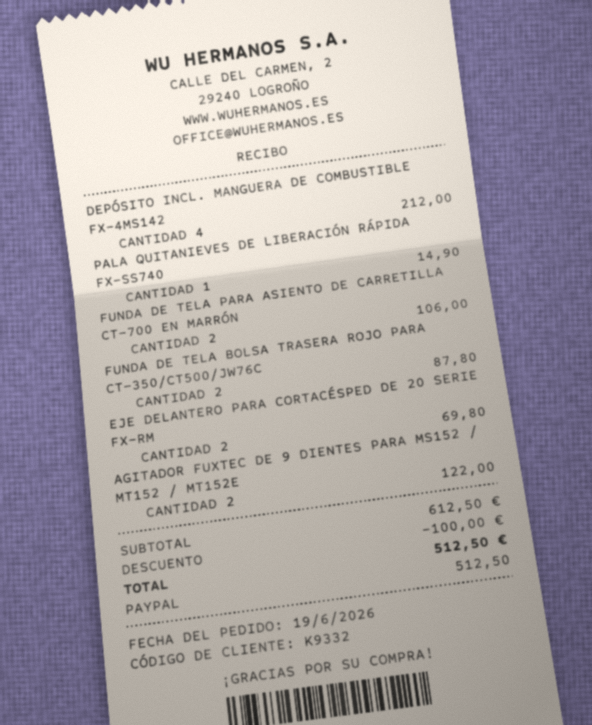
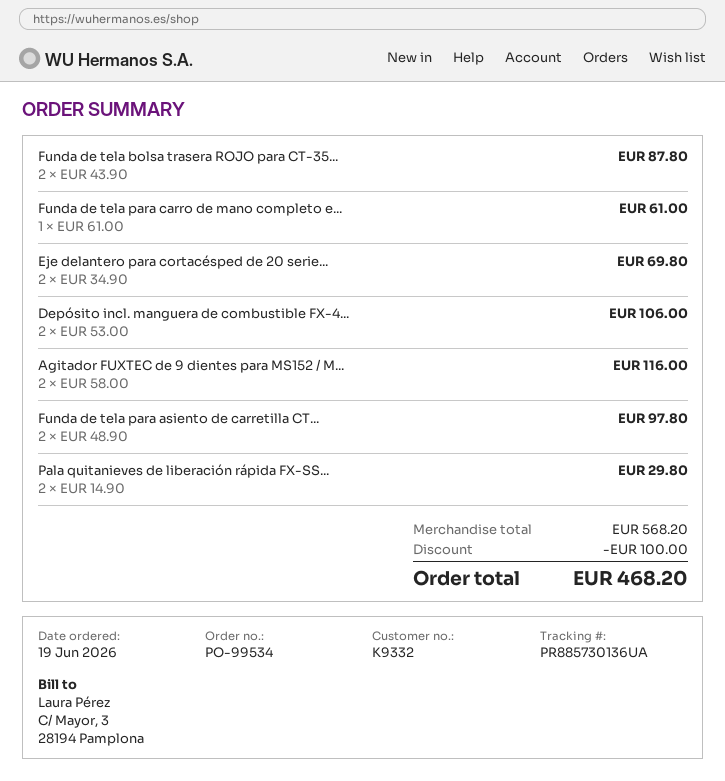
DEPÓSITO INCL. MANGUERA DE COMBUSTIBLE FX-4MS142: 4 for 212.00 -> 2 for 106.00
PALA QUITANIEVES DE LIBERACIÓN RÁPIDA FX-SS740: 1 for 14.90 -> 2 for 29.80
FUNDA DE TELA PARA ASIENTO DE CARRETILLA CT-700 EN MARRÓN: 2 for 106.00 -> 2 for 97.80
AGITADOR FUXTEC DE 9 DIENTES PARA MS152 / MT152 / MT152E: 2 for 122.00 -> 2 for 116.00
Funda de tela para carro de mano completo e...: none -> 1 for 61.00
subtotal: 612.50 -> 568.20
total: 512.50 -> 468.20

